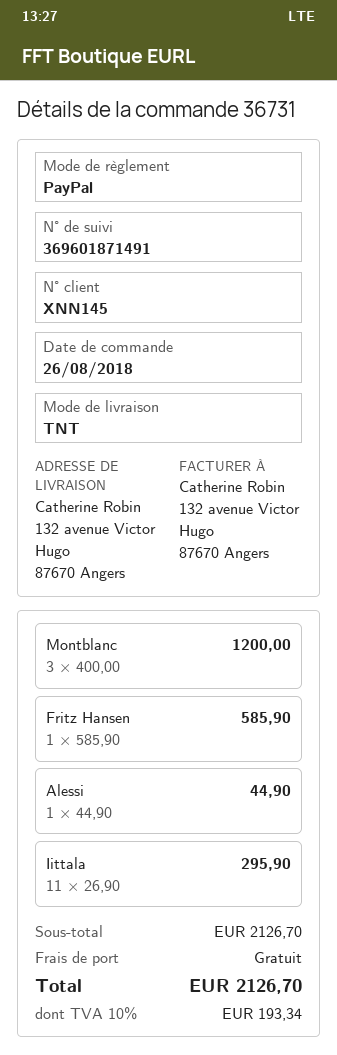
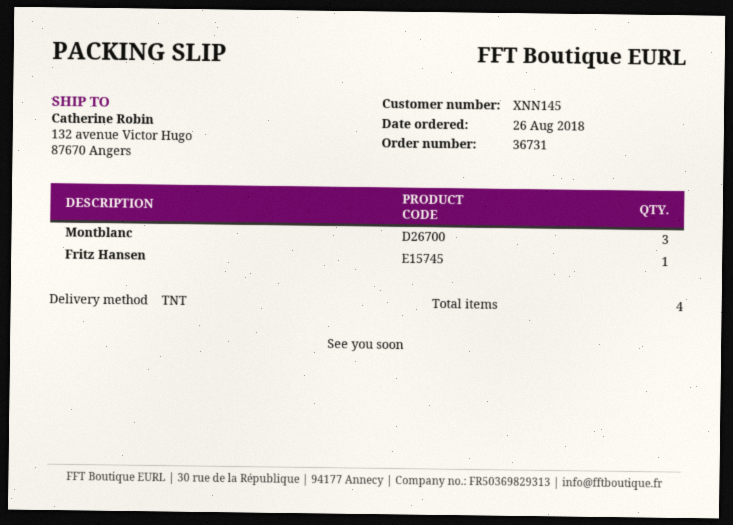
Alessi: 1 -> none
Iittala: 11 -> none

